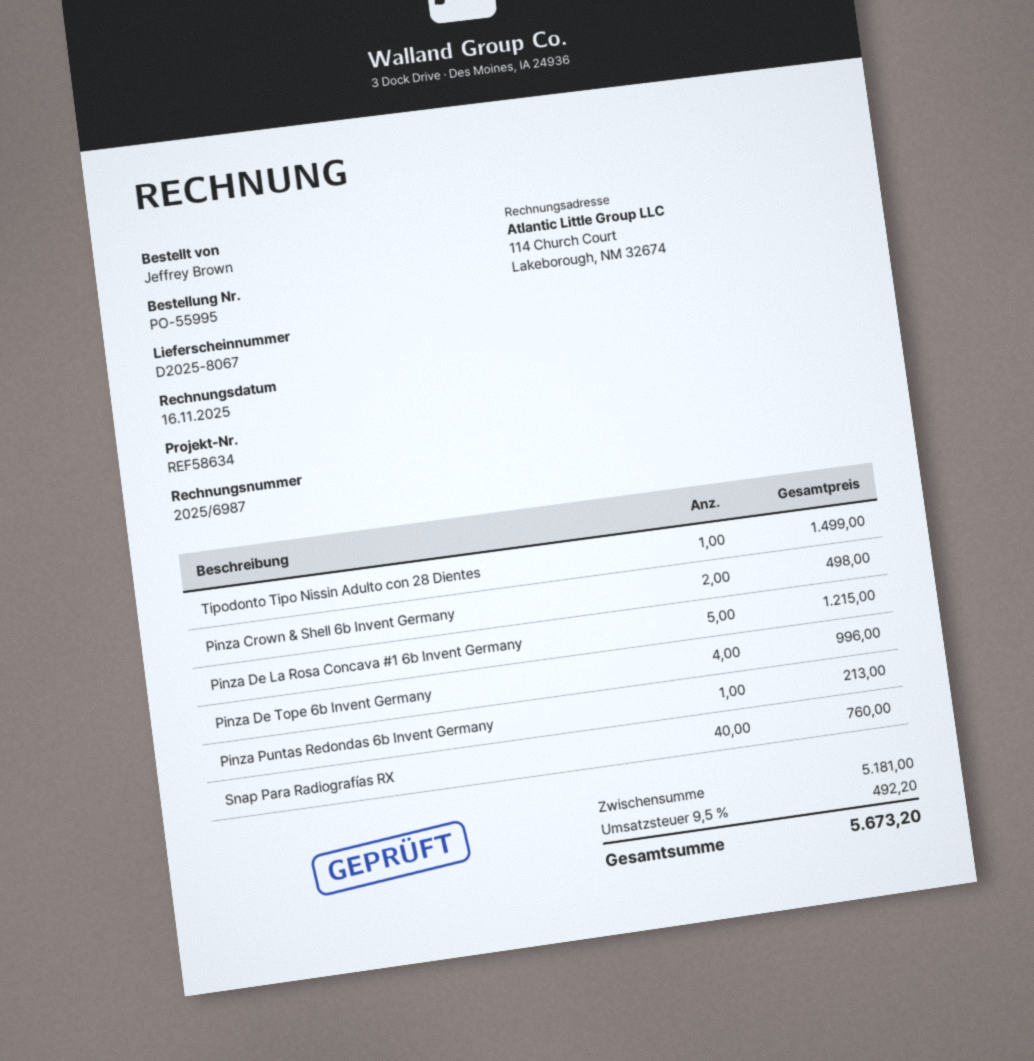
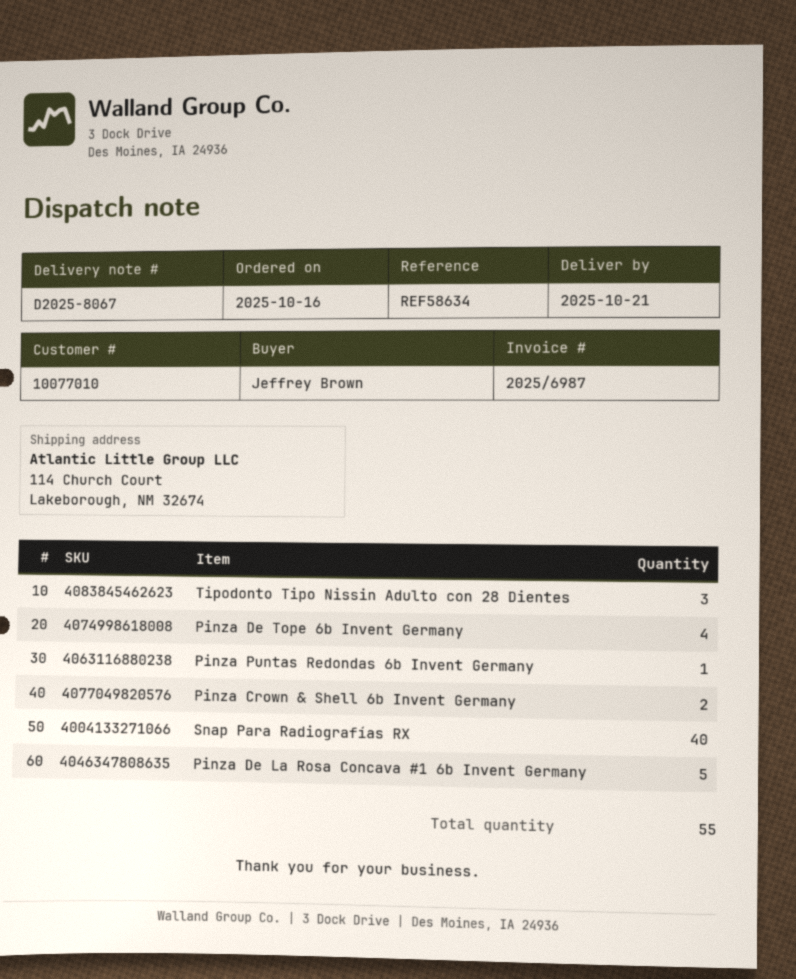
Tipodonto Tipo Nissin Adulto con 28 Dientes: 1 -> 3

